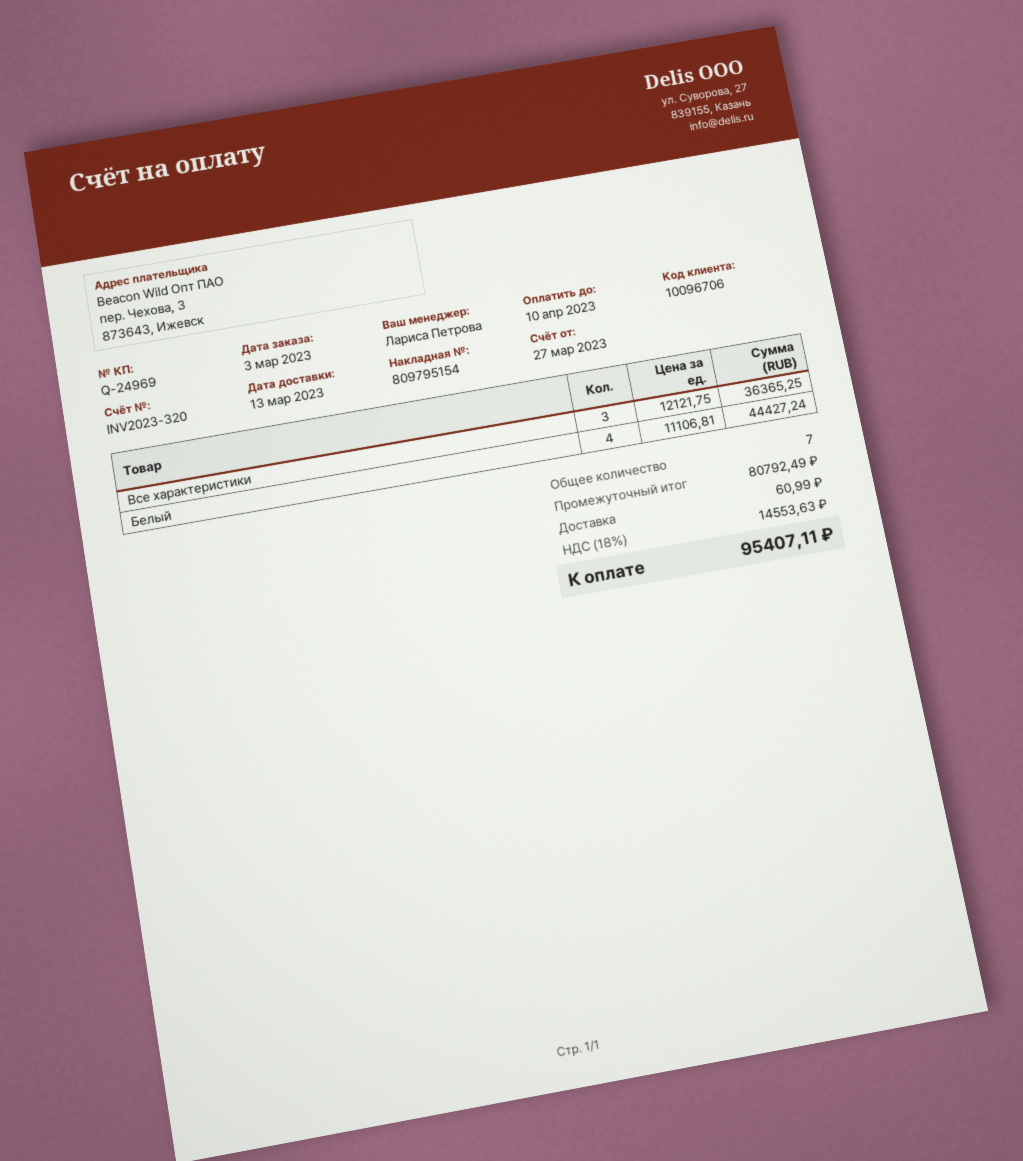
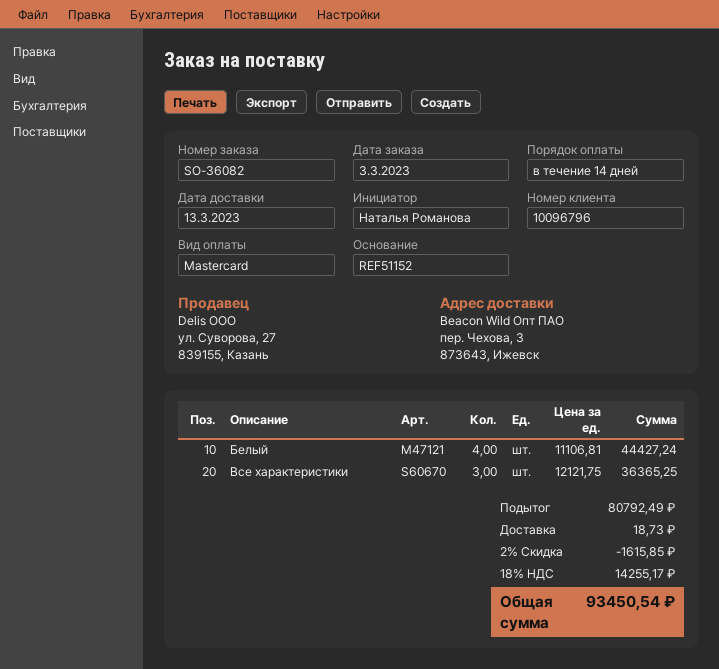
customer number: 10096706 -> 10096796
discount: none -> 2% = 1615.85
shipping: 60.99 -> 18.73
tax: 18% = 14553.63 -> 18% = 14255.17
total: 95407.11 -> 93450.54

